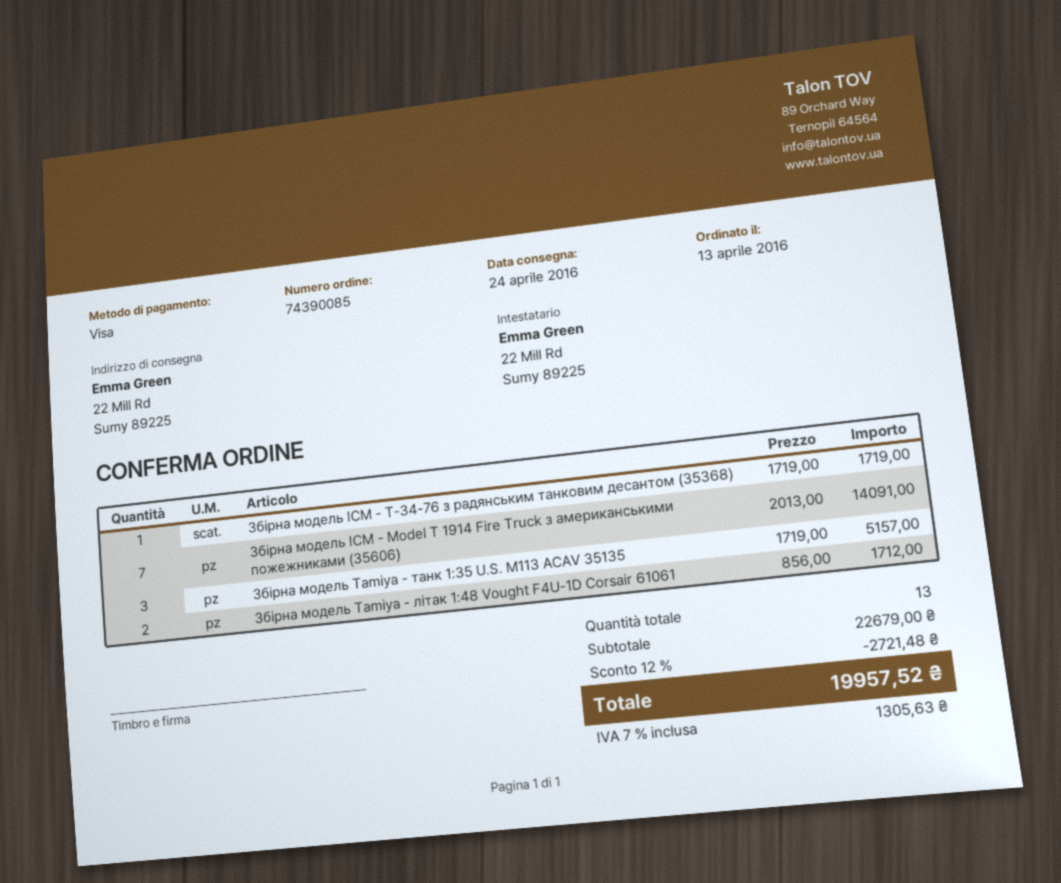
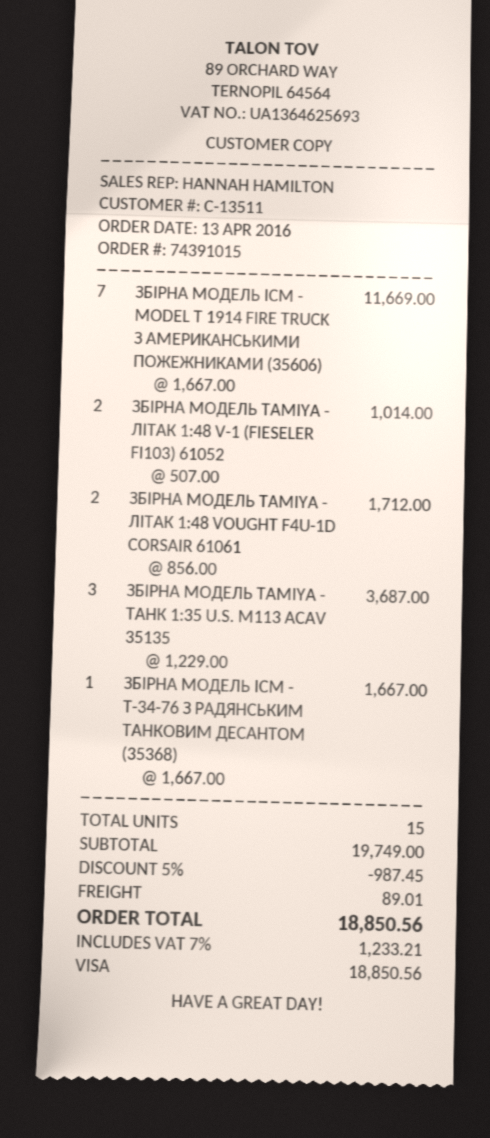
order number: 74390085 -> 74391015
Збірна модель ICM - Т-34-76 з радянським танковим десантом (35368): 1 x 1719.00 = 1719.00 -> 1 x 1667.00 = 1667.00
Збірна модель ICM - Model T 1914 Fire Truck з американськими пожежниками (35606): 7 x 2013.00 = 14091.00 -> 7 x 1667.00 = 11669.00
Збірна модель Tamiya - танк 1:35 U.S. M113 ACAV 35135: 3 x 1719.00 = 5157.00 -> 3 x 1229.00 = 3687.00
ЗБІРНА МОДЕЛЬ TAMIYA - ЛІТАК 1:48 V-1 (FIESELER FI103) 61052: none -> 2 x 507.00 = 1014.00
total quantity: 13 -> 15
subtotal: 22679.00 -> 19749.00
discount: 12% = 2721.48 -> 5% = 987.45
shipping: none -> 89.01
tax: 7% = 1305.63 -> 7% = 1233.21
total: 19957.52 -> 18850.56

